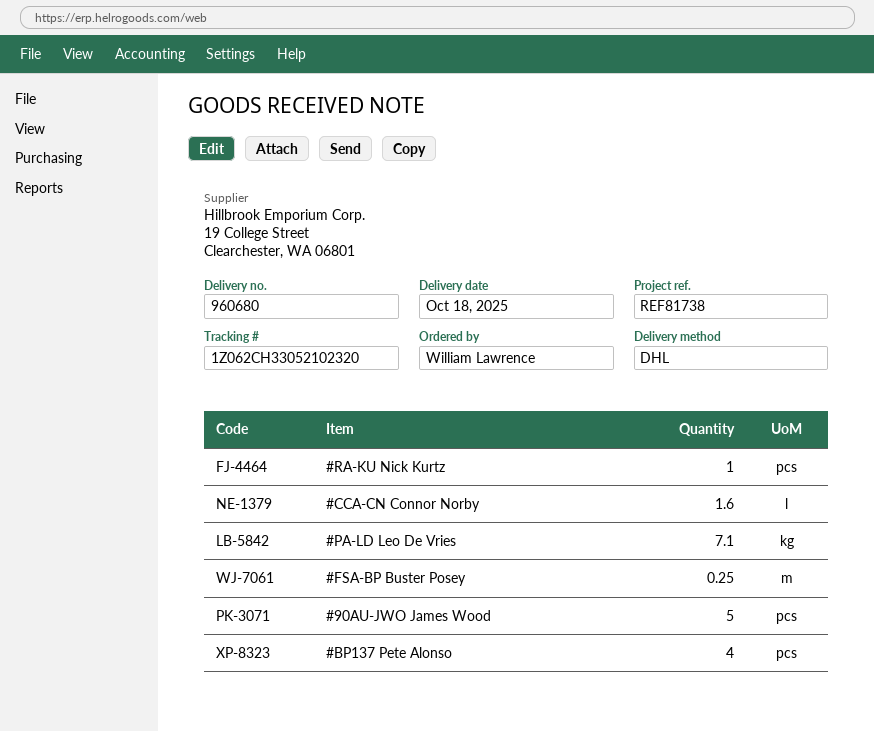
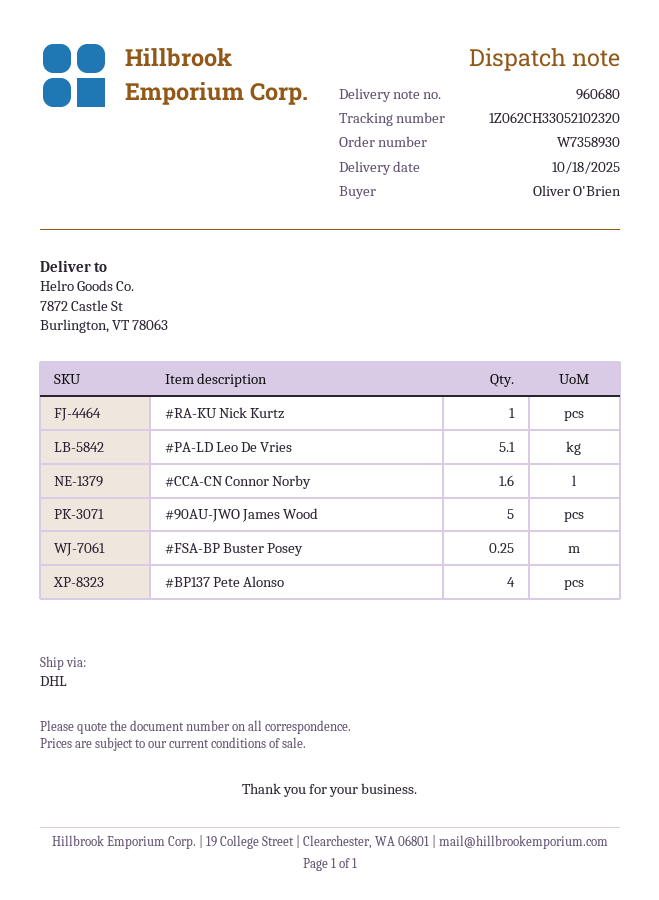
ordered by: William Lawrence -> Oliver O'Brien
#PA-LD Leo De Vries: 7.1 -> 5.1

